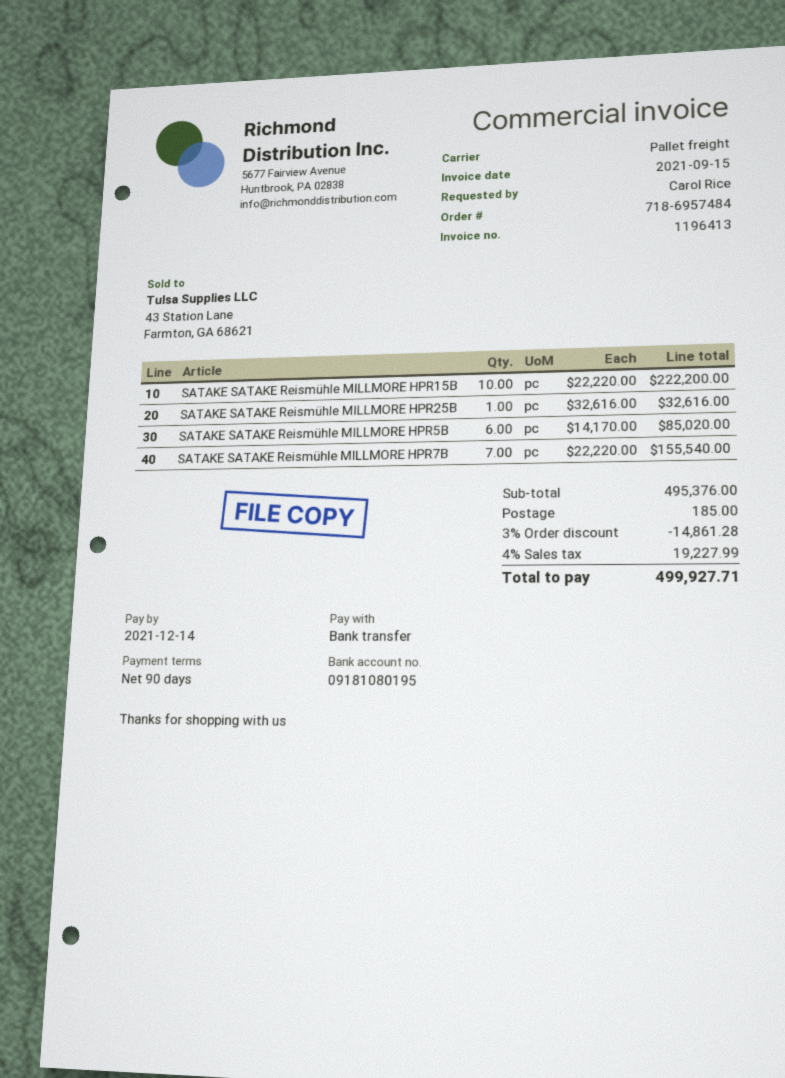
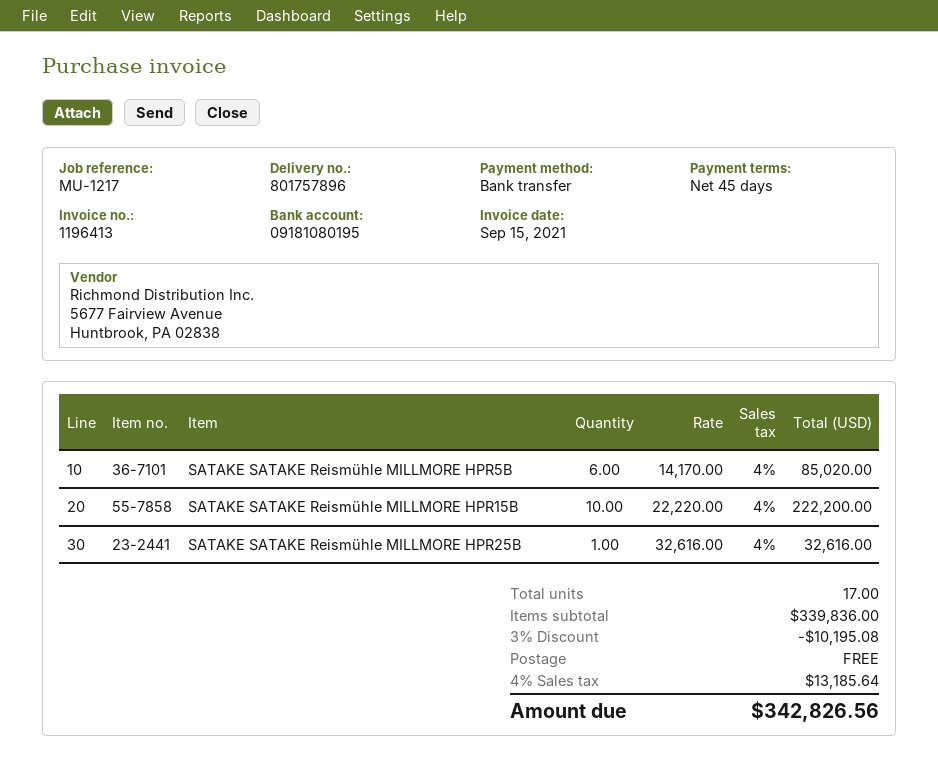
payment terms: 90 days -> 45 days
SATAKE SATAKE Reismühle MILLMORE HPR7B: 7 x 22220.00 = 155540.00 -> none
subtotal: 495376.00 -> 339836.00
discount: 3% = 14861.28 -> 3% = 10195.08
shipping: 185.00 -> 0.00
tax: 4% = 19227.99 -> 4% = 13185.64
total: 499927.71 -> 342826.56

